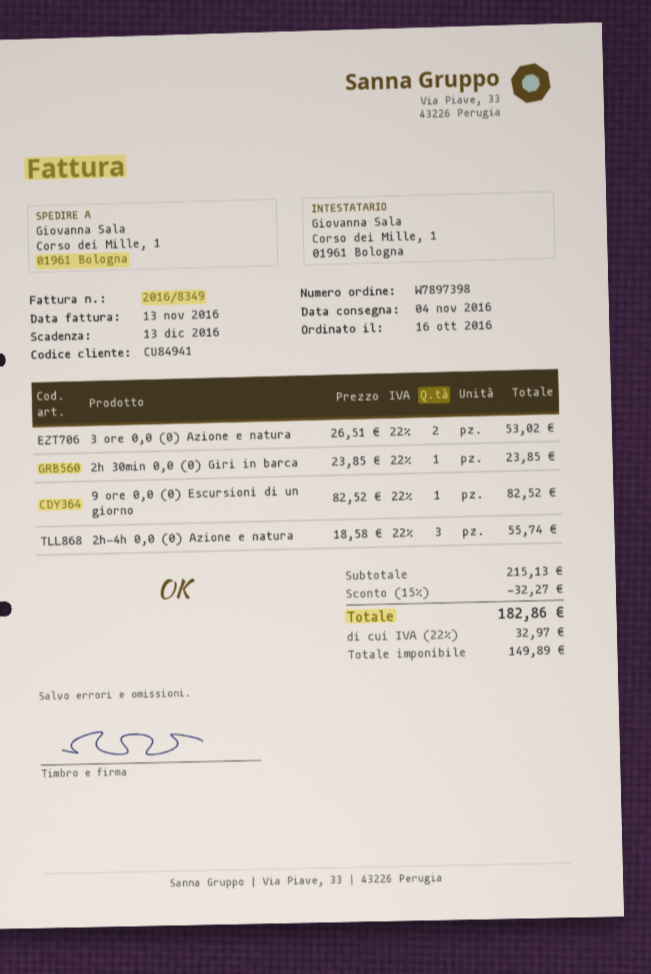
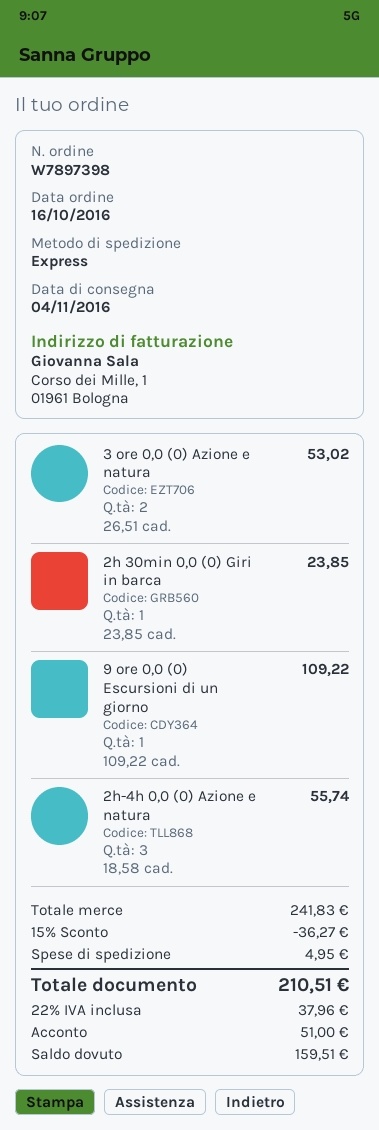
9 ore 0,0 (0) Escursioni di un giorno: 1 x 82.52 = 82.52 -> 1 x 109.22 = 109.22
subtotal: 215.13 -> 241.83
discount: 15% = 32.27 -> 15% = 36.27
shipping: none -> 4.95
tax: 22% = 32.97 -> 22% = 37.96
total: 182.86 -> 210.51

